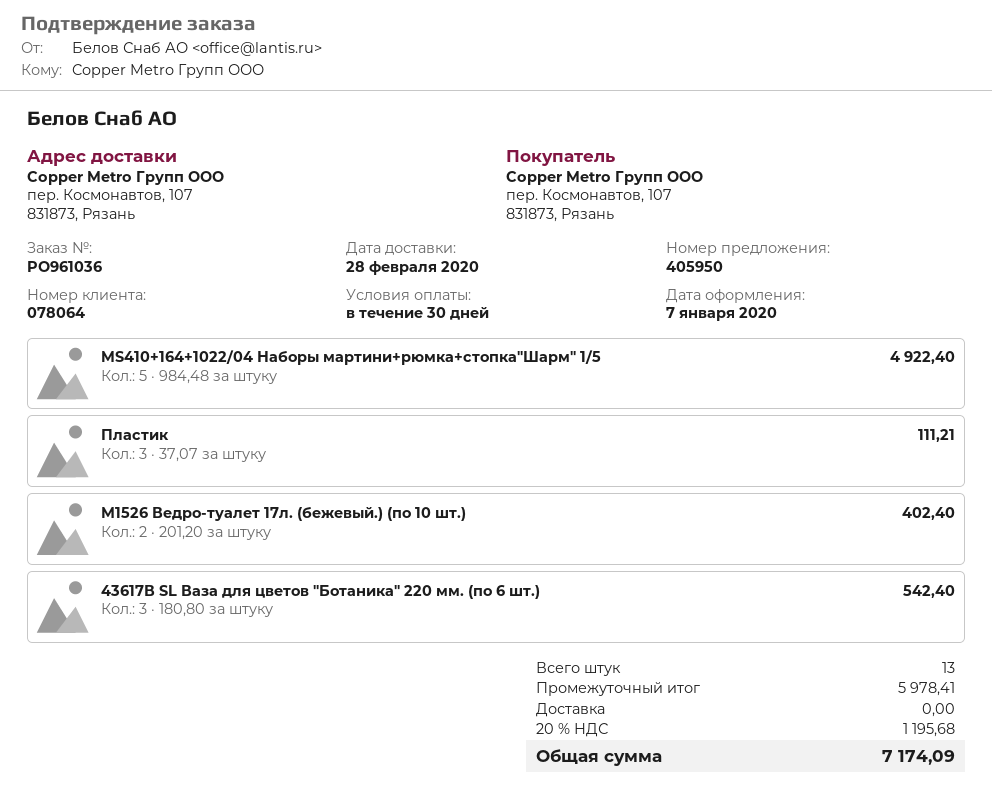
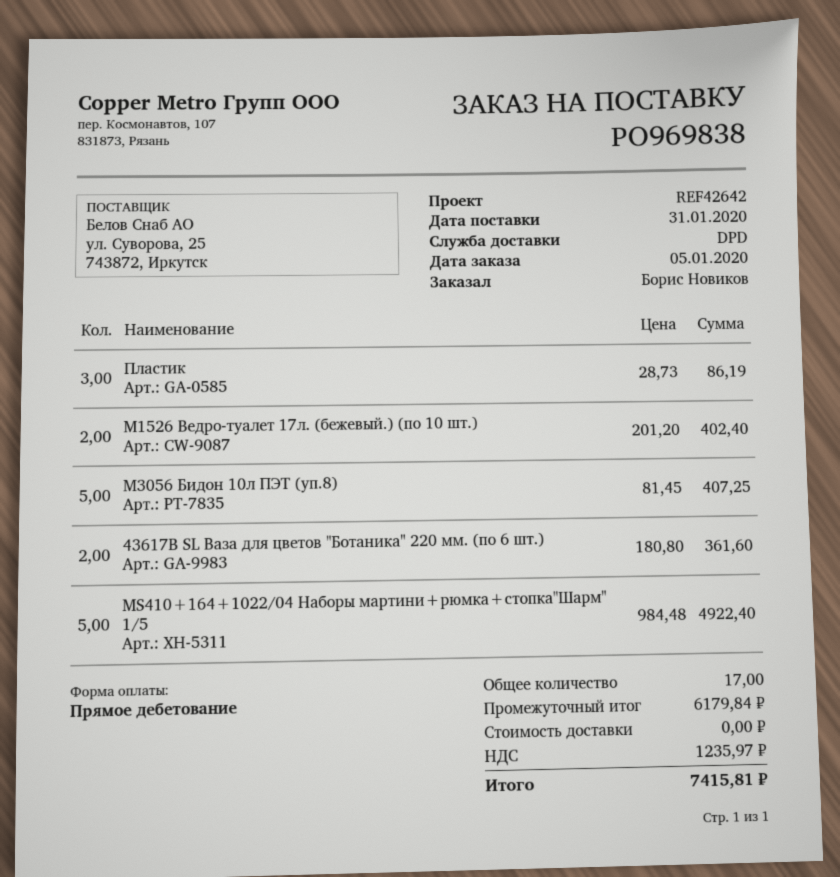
order number: PO961036 -> PO969838
order date: 2020-01-07 -> 2020-01-05
delivery date: 2020-02-28 -> 2020-01-31
Пластик: 3 x 37.07 = 111.21 -> 3 x 28.73 = 86.19
43617В SL Ваза для цветов "Ботаника" 220 мм. (по 6 шт.): 3 x 180.80 = 542.40 -> 2 x 180.80 = 361.60
М3056 Бидон 10л ПЭТ (уп.8): none -> 5 x 81.45 = 407.25
total quantity: 13 -> 17
subtotal: 5978.41 -> 6179.84
tax: 1195.68 -> 1235.97
total: 7174.09 -> 7415.81

